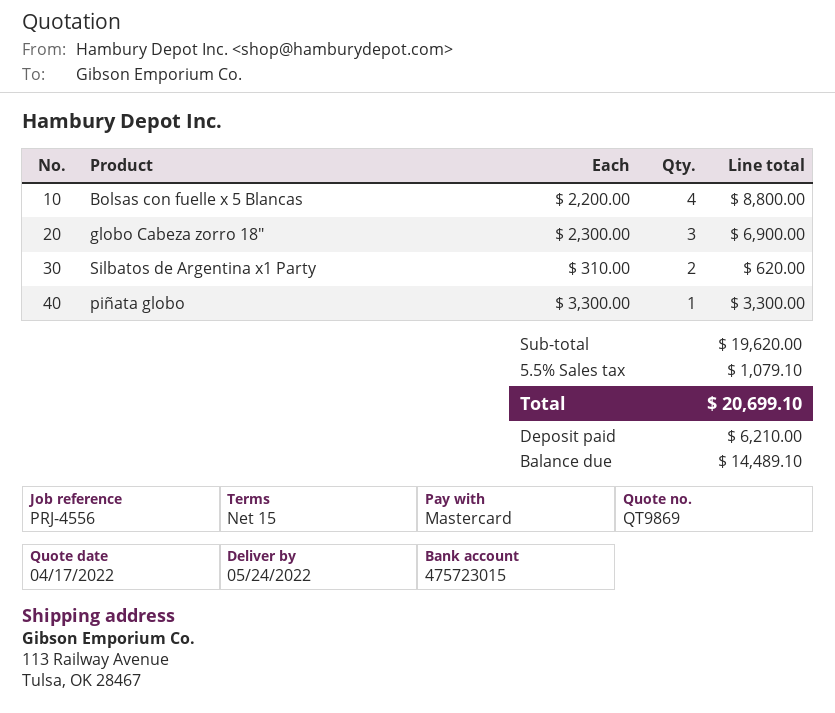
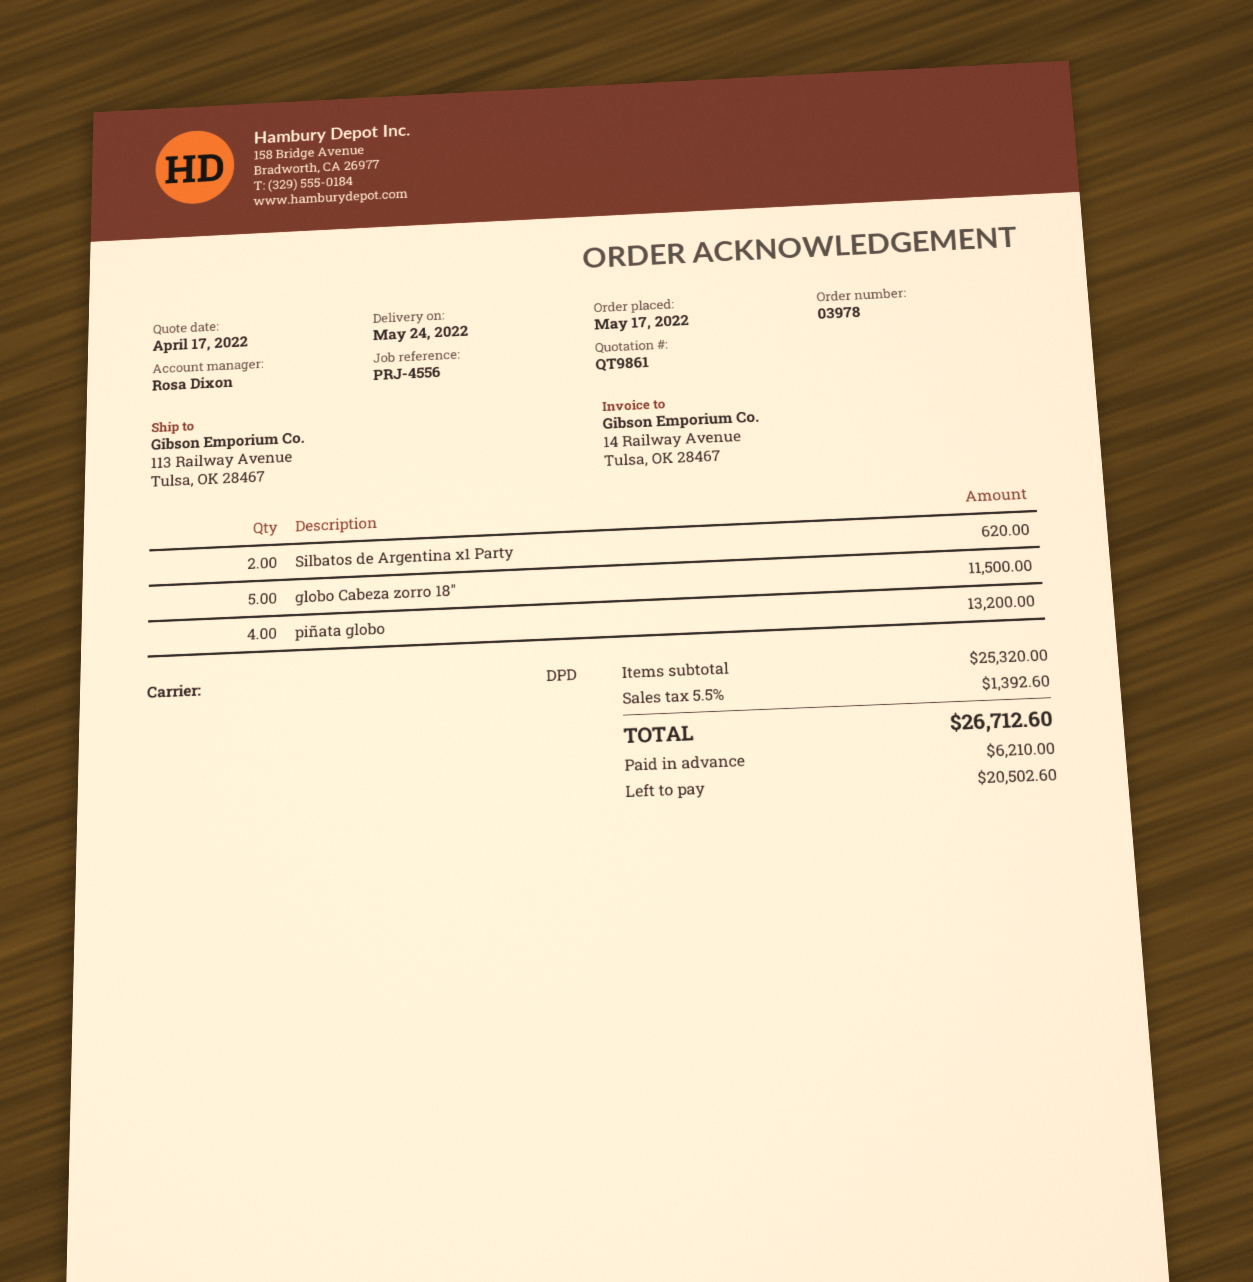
quote number: QT9869 -> QT9861
Bolsas con fuelle x 5 Blancas: 4 for 8800.00 -> none
globo Cabeza zorro 18″: 3 for 6900.00 -> 5 for 11500.00
piñata globo: 1 for 3300.00 -> 4 for 13200.00
subtotal: 19620.00 -> 25320.00
tax: 5.5% = 1079.10 -> 5.5% = 1392.60
total: 20699.10 -> 26712.60
balance: 14489.10 -> 20502.60

